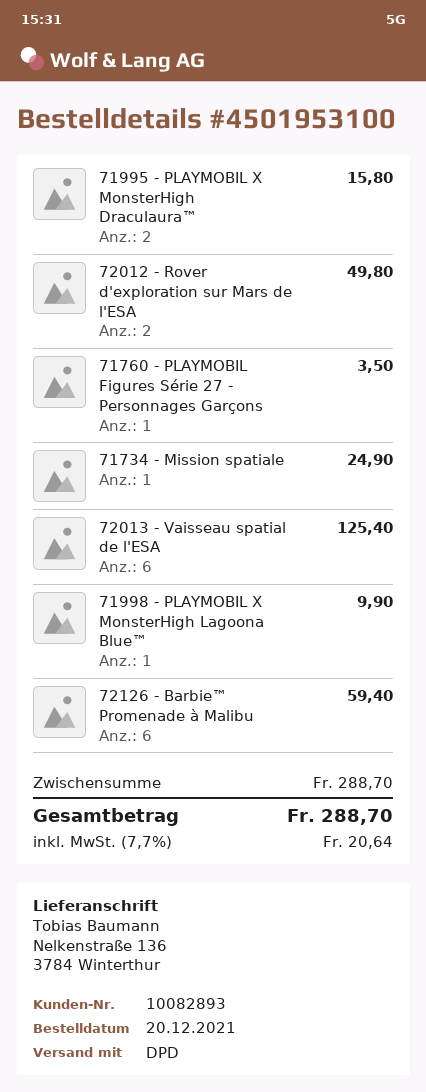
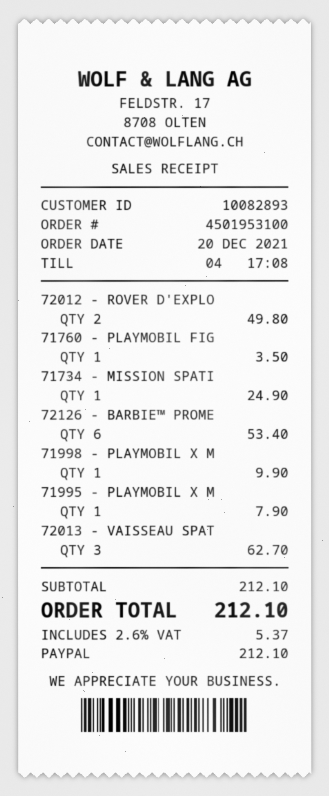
71995 - PLAYMOBIL X MonsterHigh Draculaura™: 2 for 15.80 -> 1 for 7.90
72013 - Vaisseau spatial de l'ESA: 6 for 125.40 -> 3 for 62.70
72126 - Barbie™ Promenade à Malibu: 6 for 59.40 -> 6 for 53.40
subtotal: 288.70 -> 212.10
tax: 7.7% = 20.64 -> 2.6% = 5.37
total: 288.70 -> 212.10

